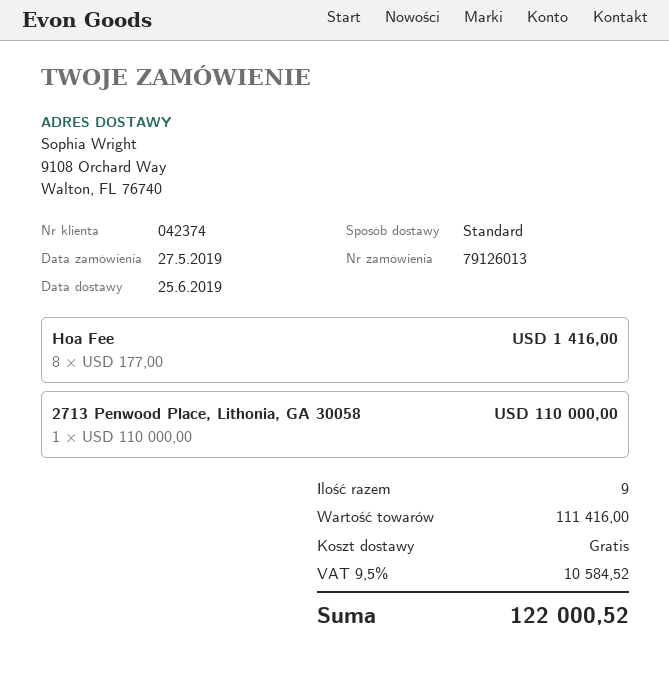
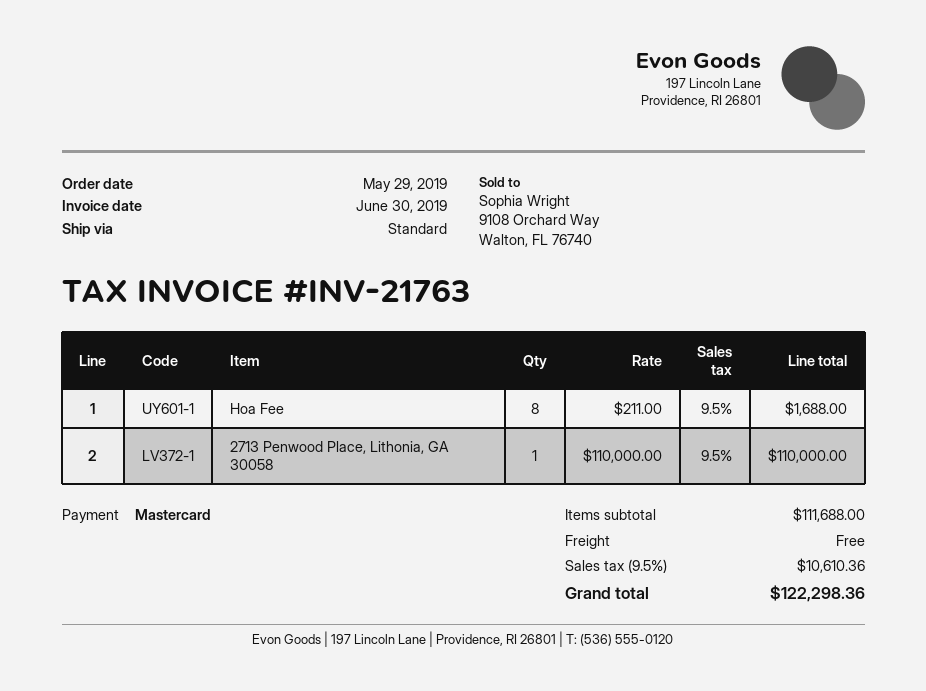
order date: 2019-05-27 -> 2019-05-29
Hoa Fee: 8 x 177.00 = 1416.00 -> 8 x 211.00 = 1688.00
subtotal: 111416.00 -> 111688.00
tax: 9.5% = 10584.52 -> 9.5% = 10610.36
total: 122000.52 -> 122298.36

